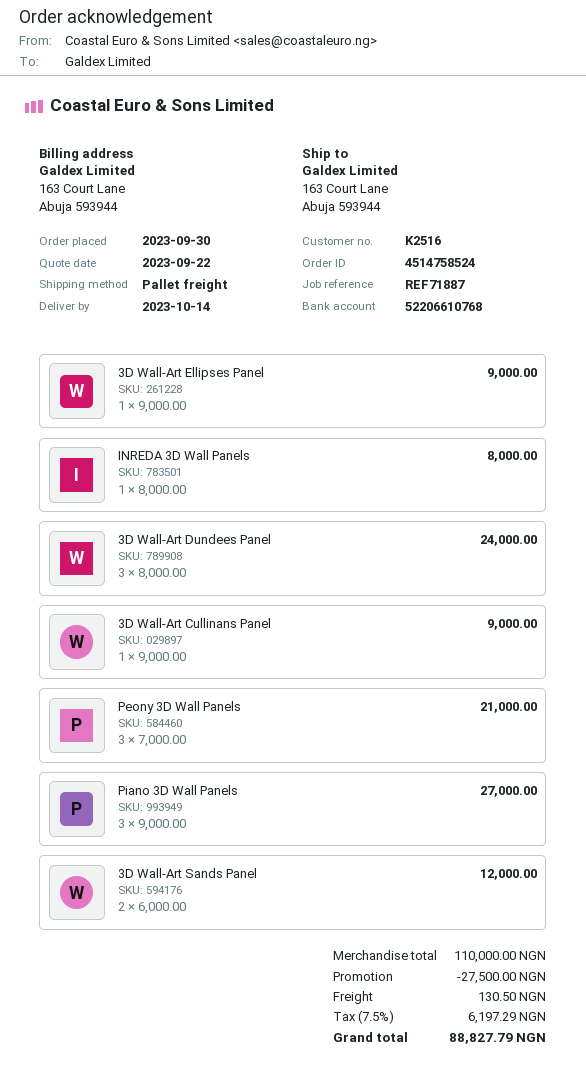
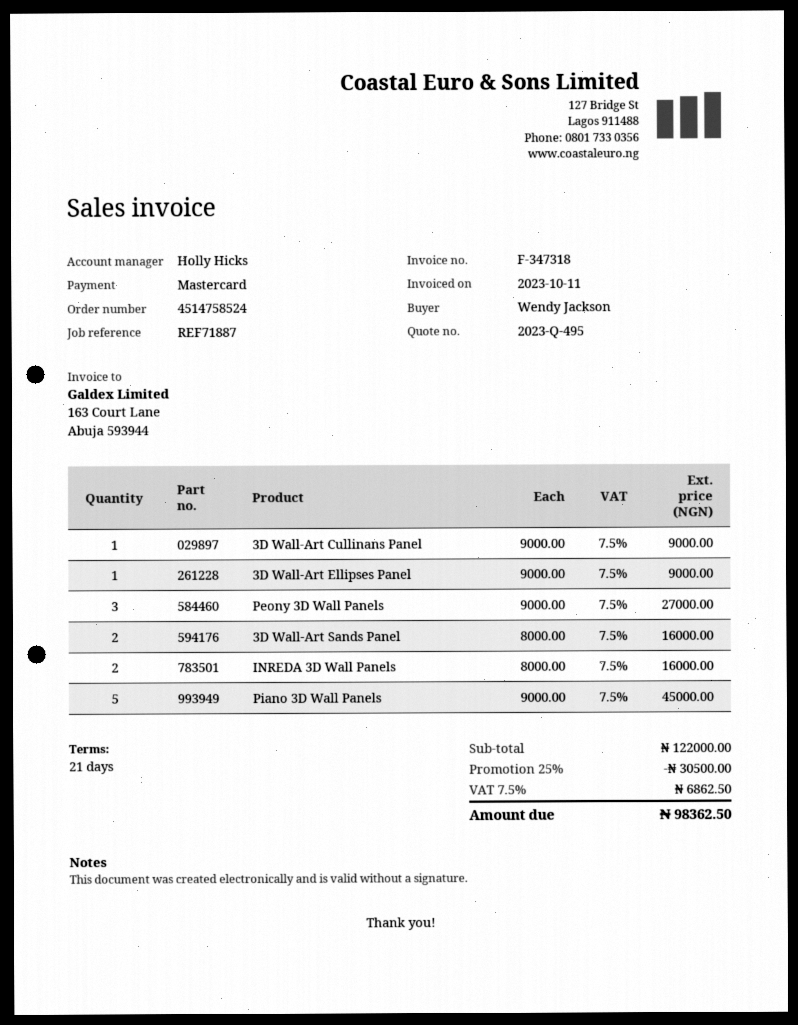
INREDA 3D Wall Panels: 1 x 8000.00 = 8000.00 -> 2 x 8000.00 = 16000.00
3D Wall-Art Dundees Panel: 3 x 8000.00 = 24000.00 -> none
Peony 3D Wall Panels: 3 x 7000.00 = 21000.00 -> 3 x 9000.00 = 27000.00
Piano 3D Wall Panels: 3 x 9000.00 = 27000.00 -> 5 x 9000.00 = 45000.00
3D Wall-Art Sands Panel: 2 x 6000.00 = 12000.00 -> 2 x 8000.00 = 16000.00
subtotal: 110000.00 -> 122000.00
discount: 27500.00 -> 30500.00
shipping: 130.50 -> none
tax: 7.5% = 6197.29 -> 7.5% = 6862.50
total: 88827.79 -> 98362.50

